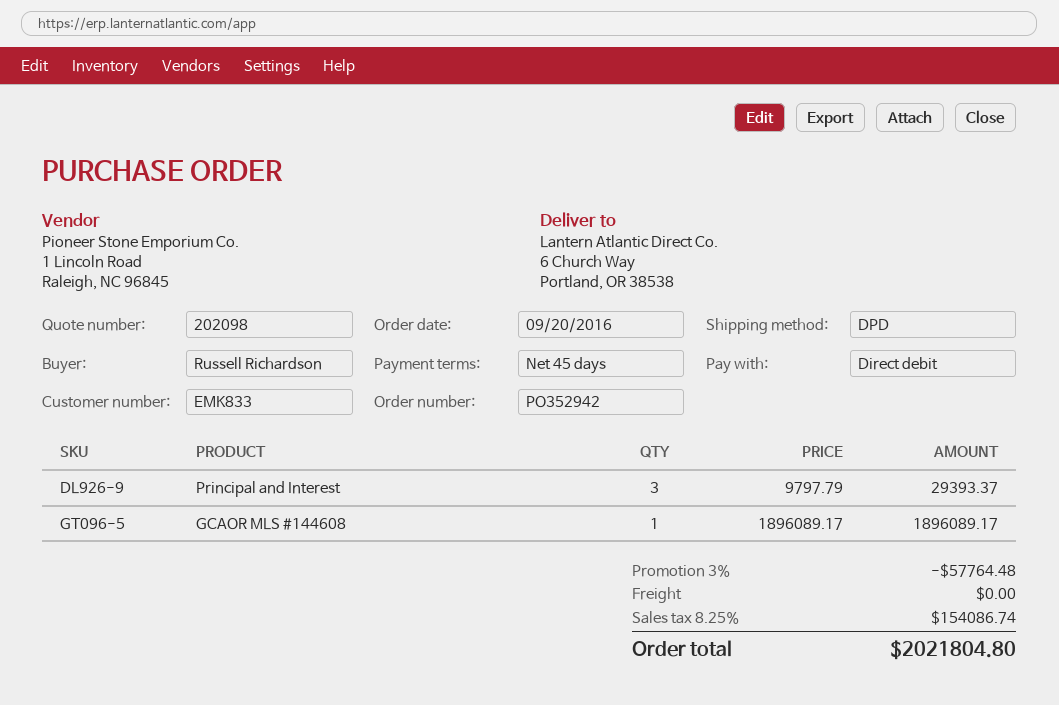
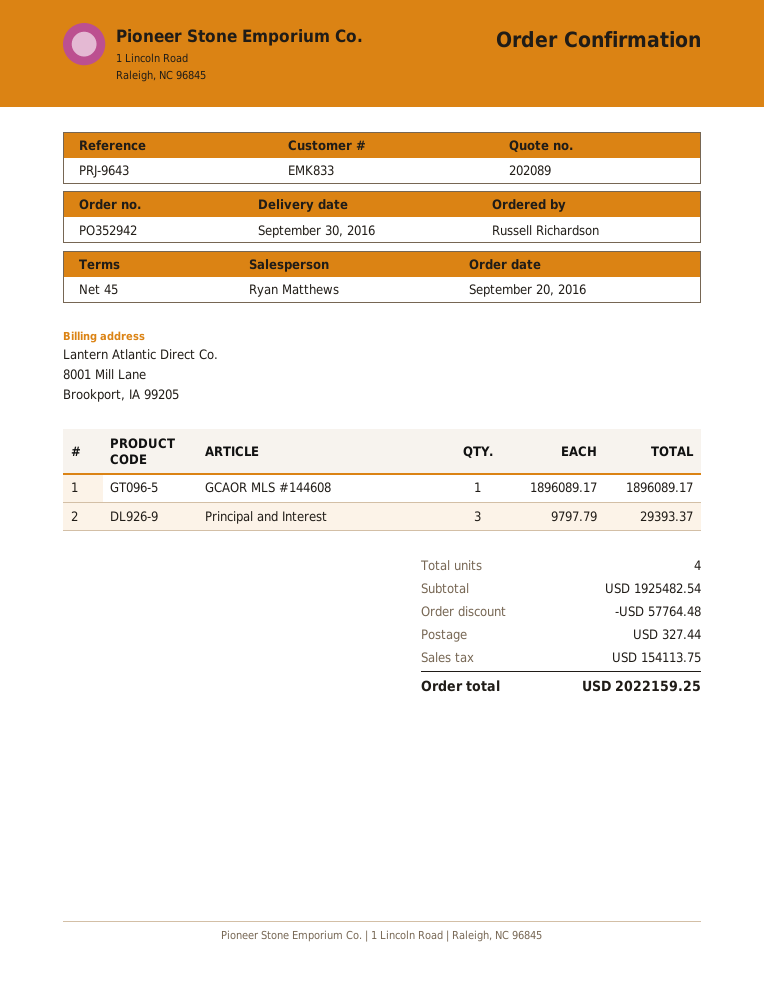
quote number: 202098 -> 202089
shipping: 0.00 -> 327.44
tax: 154086.74 -> 154113.75
total: 2021804.80 -> 2022159.25

